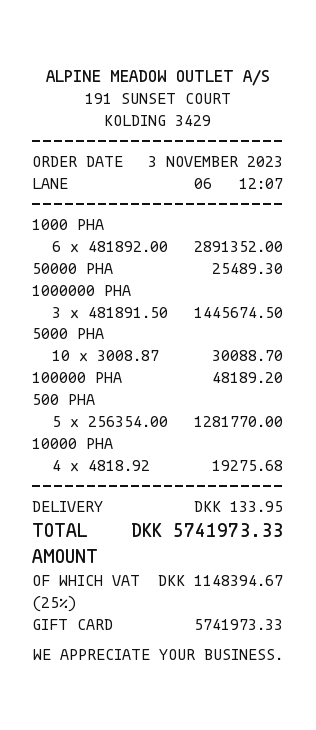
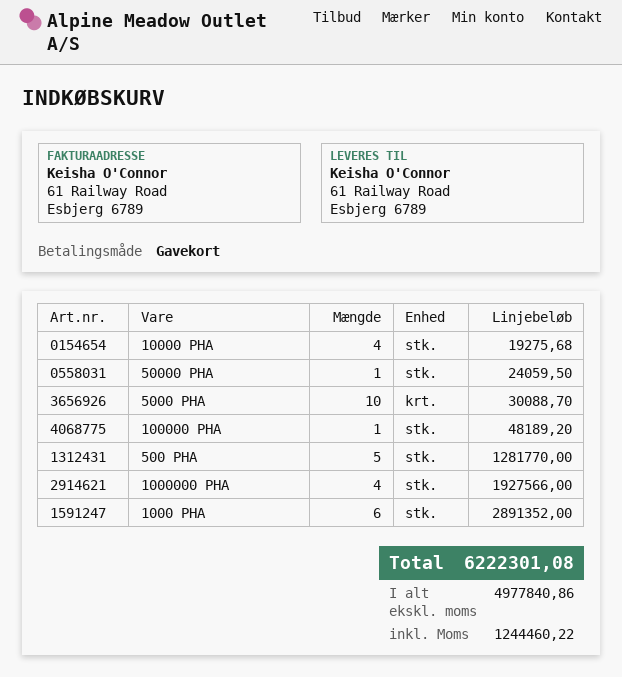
50000 PHA: 1 for 25489.30 -> 1 for 24059.50
1000000 PHA: 3 for 1445674.50 -> 4 for 1927566.00
shipping: 133.95 -> none
tax: 1148394.67 -> 1244460.22
total: 5741973.33 -> 6222301.08

